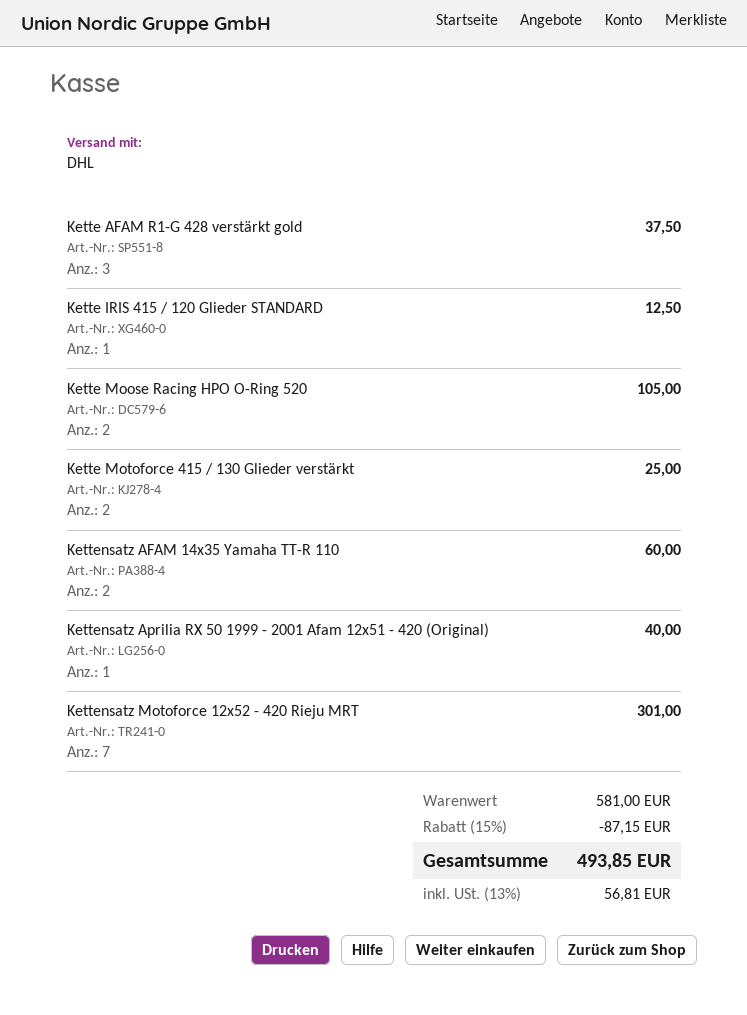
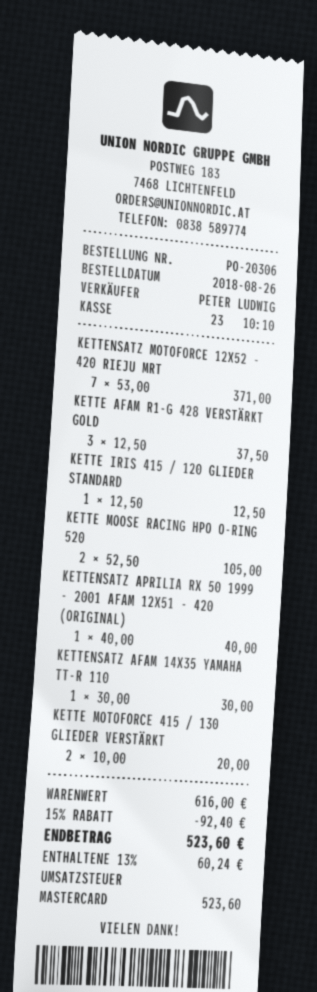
Kette Motoforce 415 / 130 Glieder verstärkt: 2 for 25.00 -> 2 for 20.00
Kettensatz AFAM 14x35 Yamaha TT-R 110: 2 for 60.00 -> 1 for 30.00
Kettensatz Motoforce 12x52 - 420 Rieju MRT: 7 for 301.00 -> 7 for 371.00
subtotal: 581.00 -> 616.00
discount: 15% = 87.15 -> 15% = 92.40
tax: 13% = 56.81 -> 13% = 60.24
total: 493.85 -> 523.60

